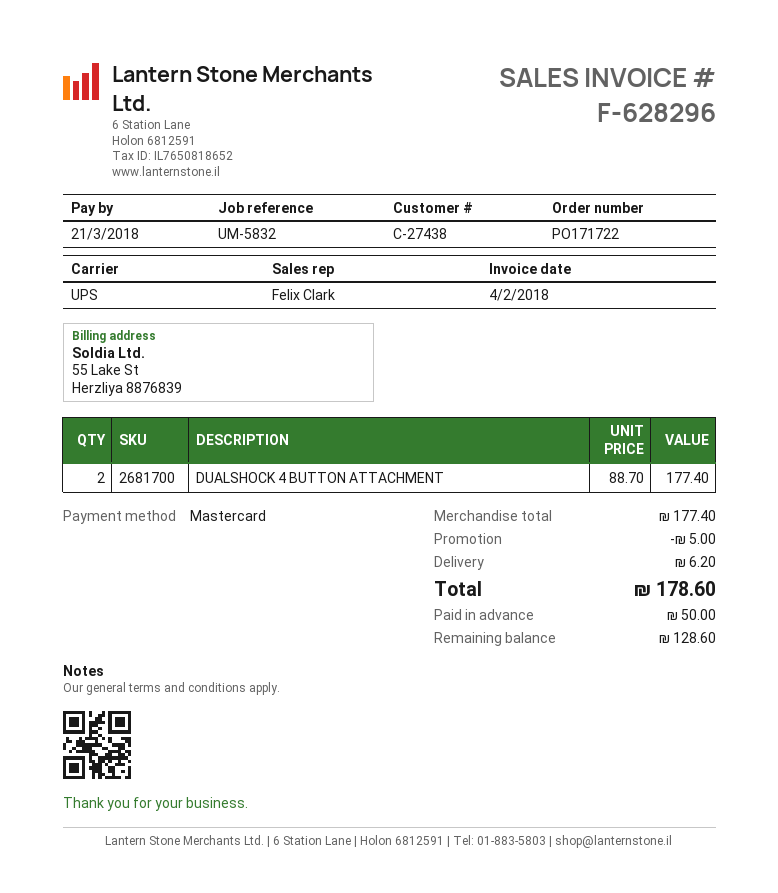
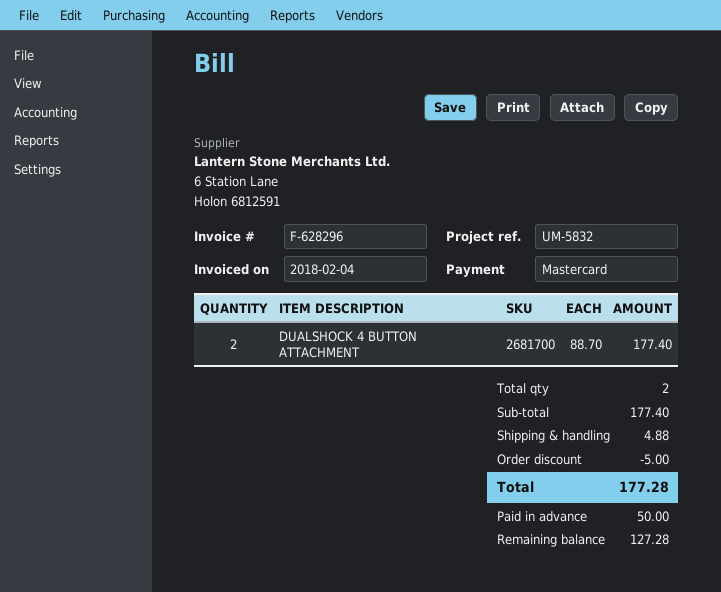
shipping: 6.20 -> 4.88
total: 178.60 -> 177.28
balance: 128.60 -> 127.28

